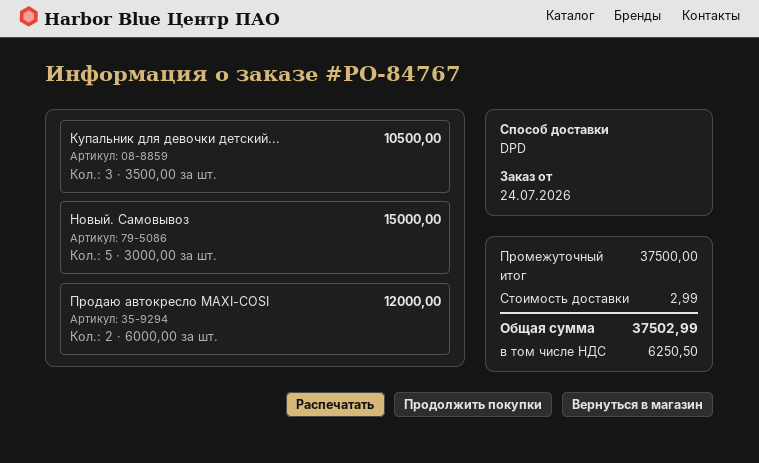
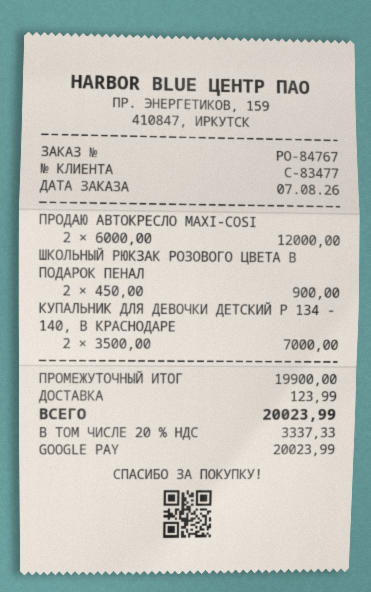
order date: 2026-07-24 -> 2026-08-07
Купальник для девочки детский...: 3 x 3500.00 = 10500.00 -> 2 x 3500.00 = 7000.00
Новый. Самовывоз: 5 x 3000.00 = 15000.00 -> none
ШКОЛЬНЫЙ РЮКЗАК РОЗОВОГО ЦВЕТА В ПОДАРОК ПЕНАЛ: none -> 2 x 450.00 = 900.00
subtotal: 37500.00 -> 19900.00
shipping: 2.99 -> 123.99
tax: 6250.50 -> 3337.33
total: 37502.99 -> 20023.99

